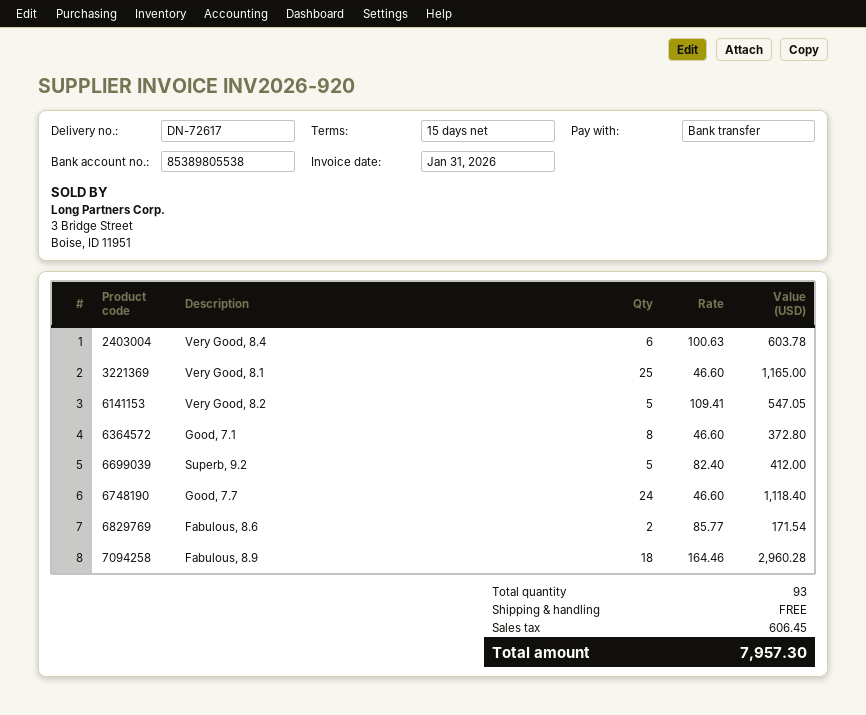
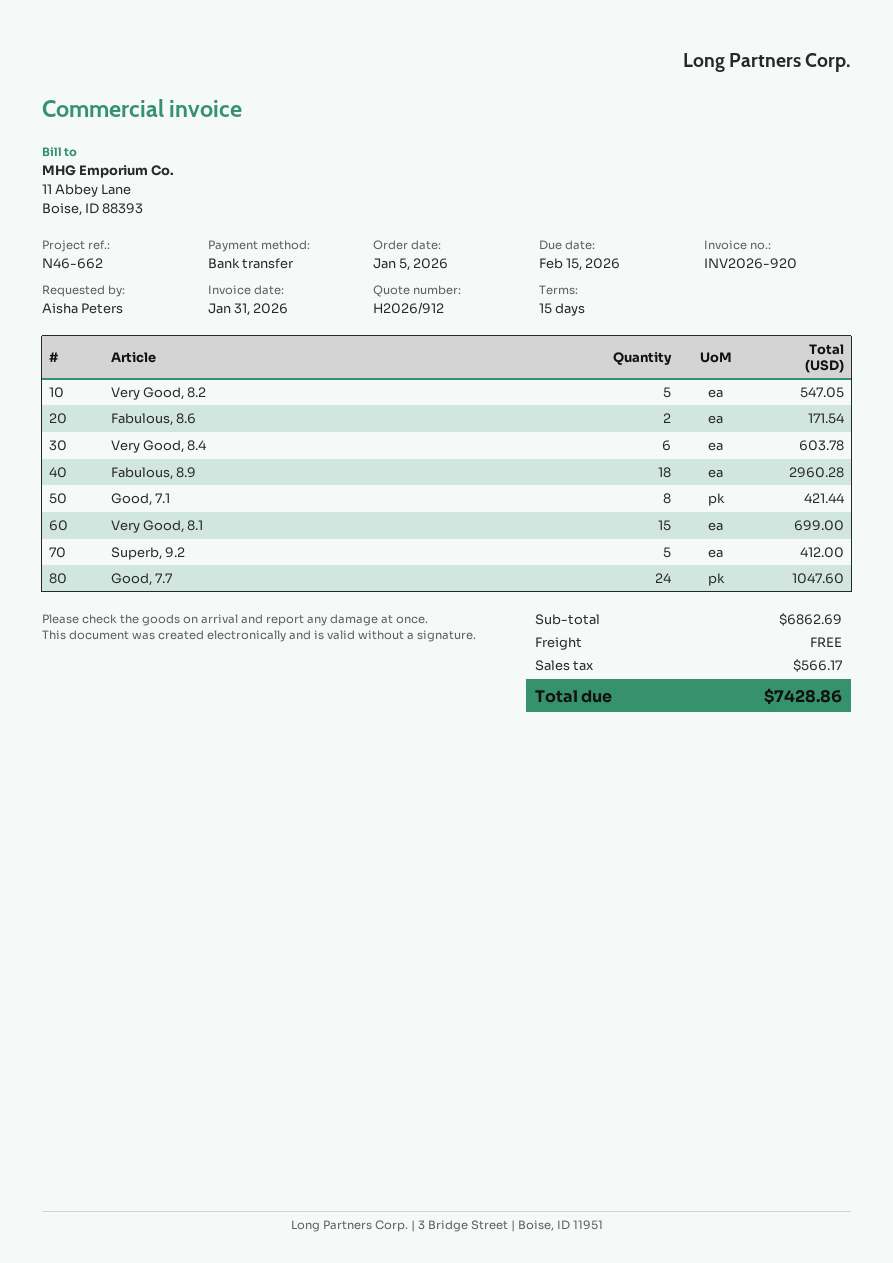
Very Good, 8.1: 25 for 1165.00 -> 15 for 699.00
Good, 7.1: 8 for 372.80 -> 8 for 421.44
Good, 7.7: 24 for 1118.40 -> 24 for 1047.60
tax: 606.45 -> 566.17
total: 7957.30 -> 7428.86

